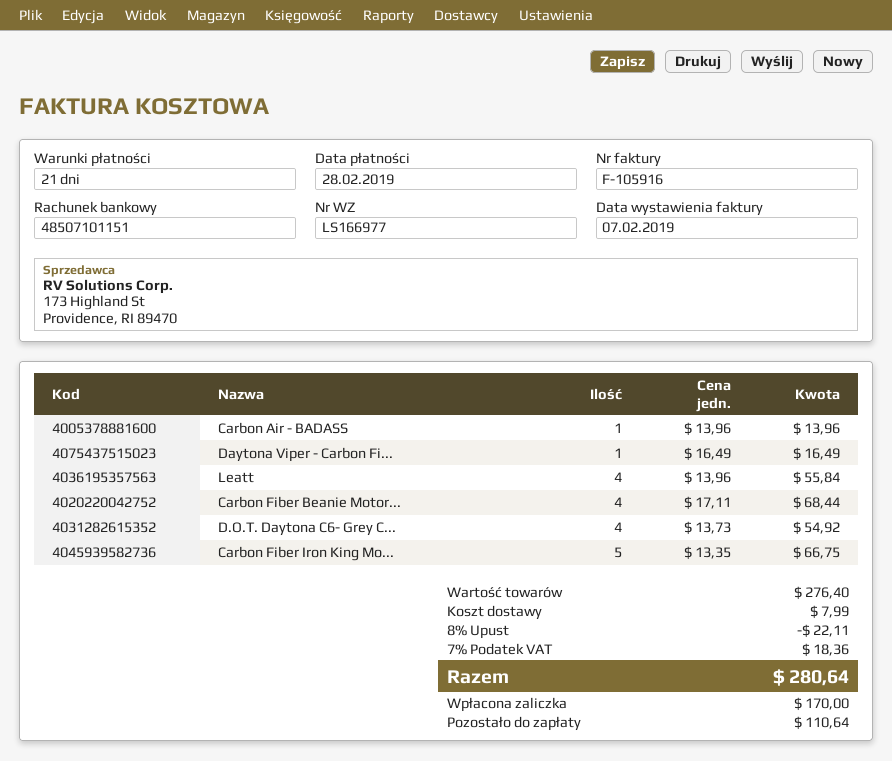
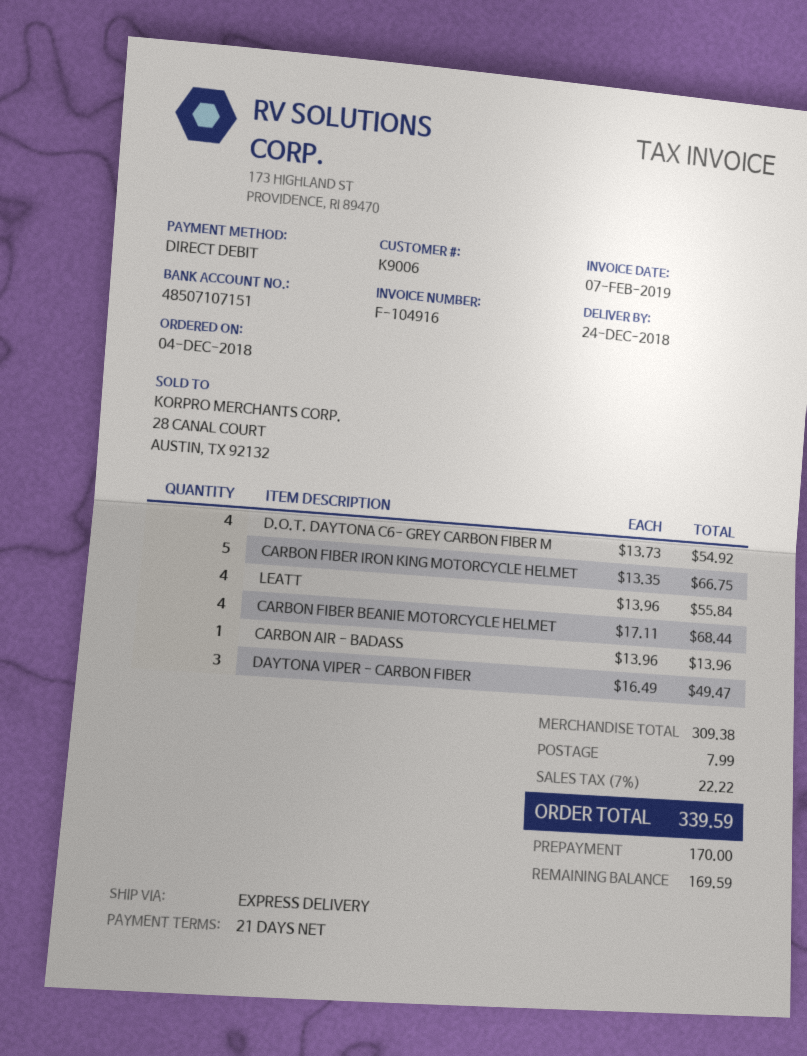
invoice number: F-105916 -> F-104916
bank account: 48507101151 -> 48507107151
Daytona Viper - Carbon Fi...: 1 x 16.49 = 16.49 -> 3 x 16.49 = 49.47
subtotal: 276.40 -> 309.38
discount: 8% = 22.11 -> none
tax: 7% = 18.36 -> 7% = 22.22
total: 280.64 -> 339.59
balance: 110.64 -> 169.59

